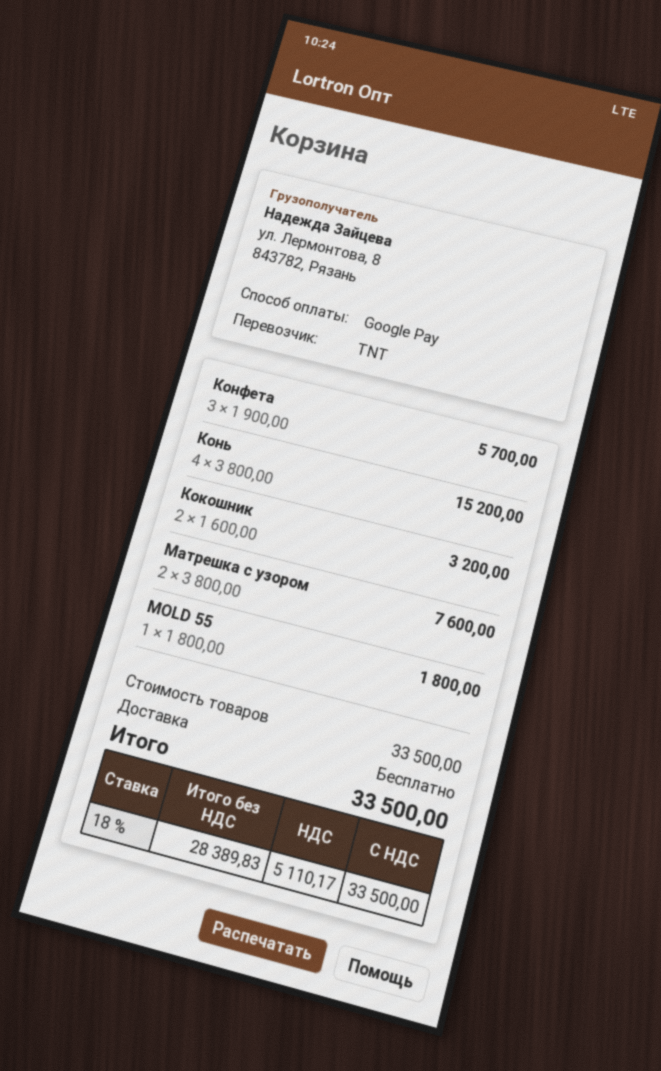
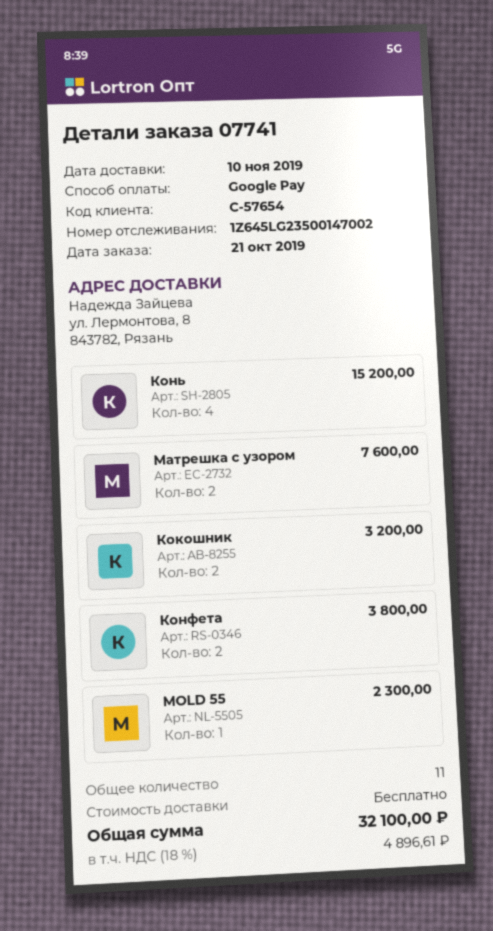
Конфета: 3 for 5700.00 -> 2 for 3800.00
MOLD 55: 1 for 1800.00 -> 1 for 2300.00
tax: 18% = 5110.17 -> 18% = 4896.61
total: 33500.00 -> 32100.00

